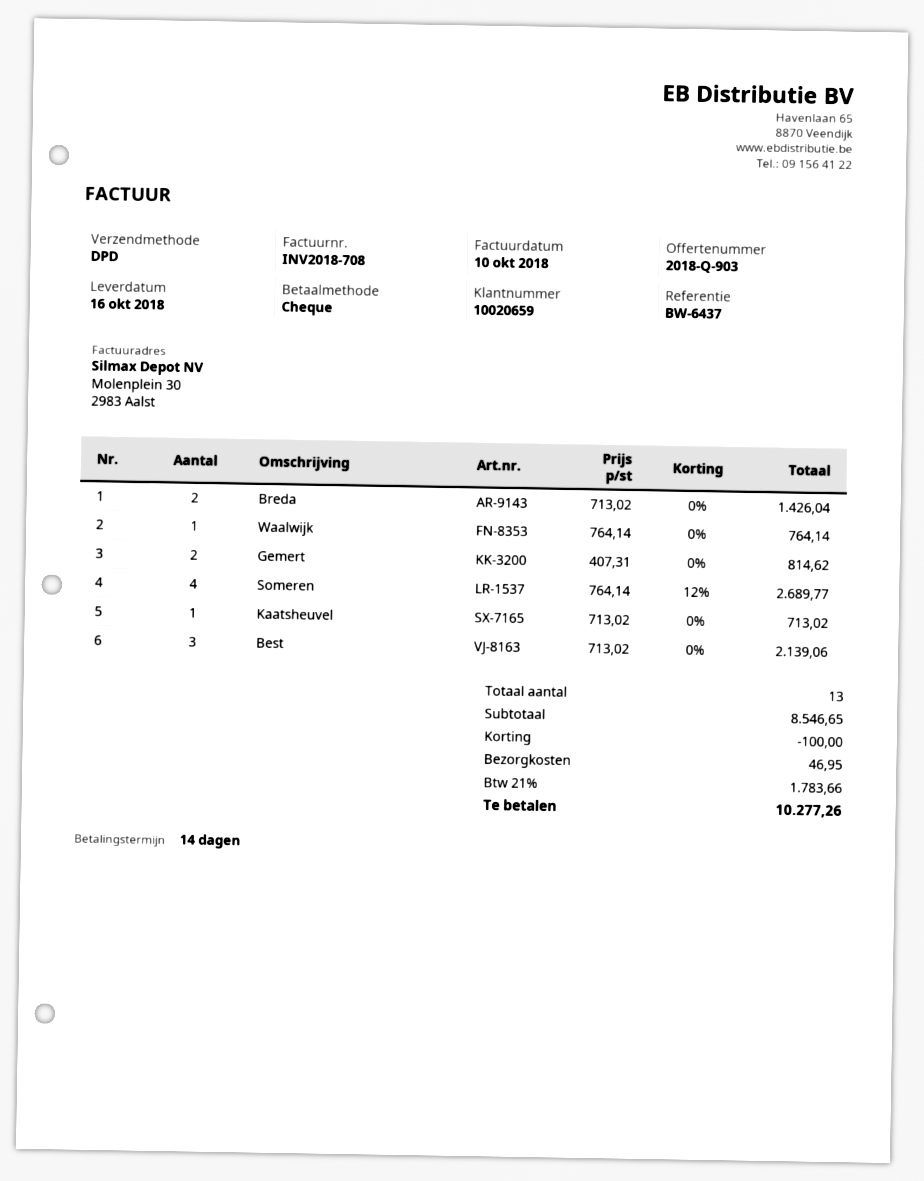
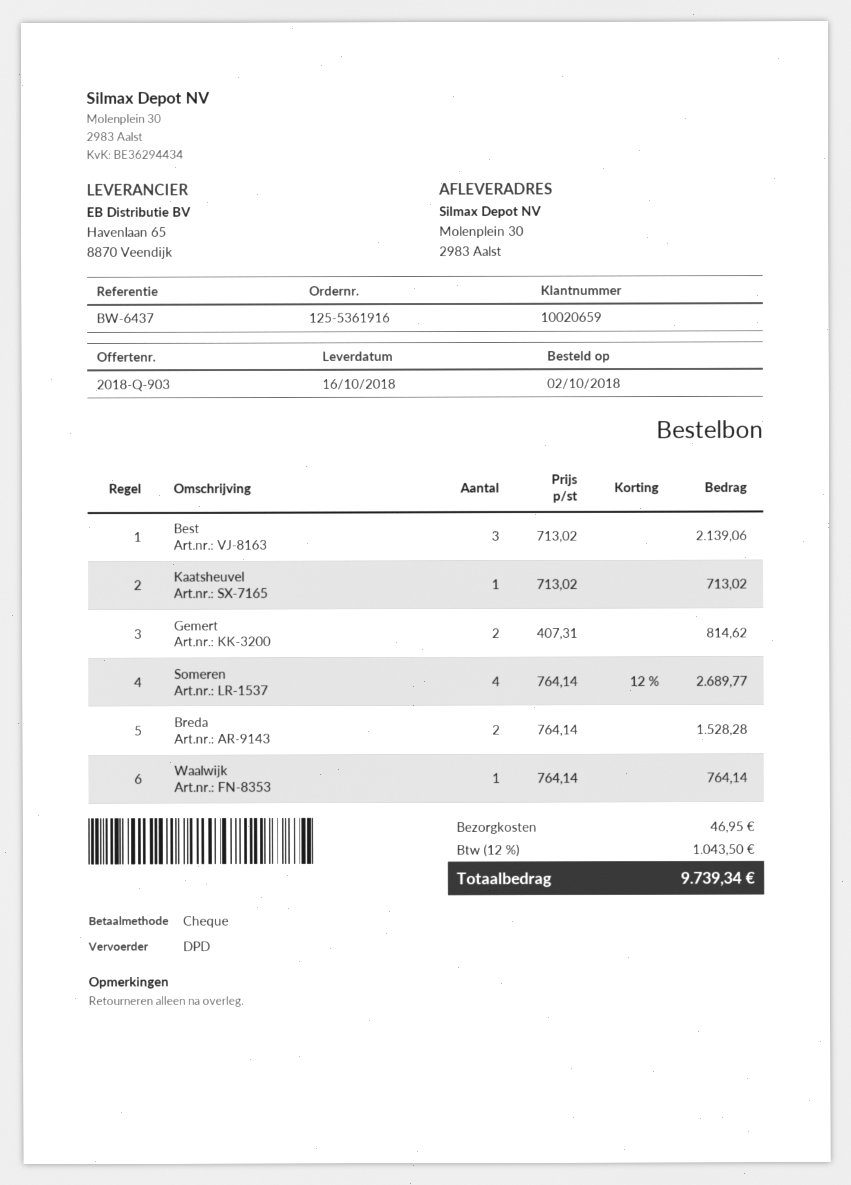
Breda: 2 x 713.02 = 1426.04 -> 2 x 764.14 = 1528.28
discount: 100.00 -> none
tax: 21% = 1783.66 -> 12% = 1043.50
total: 10277.26 -> 9739.34

